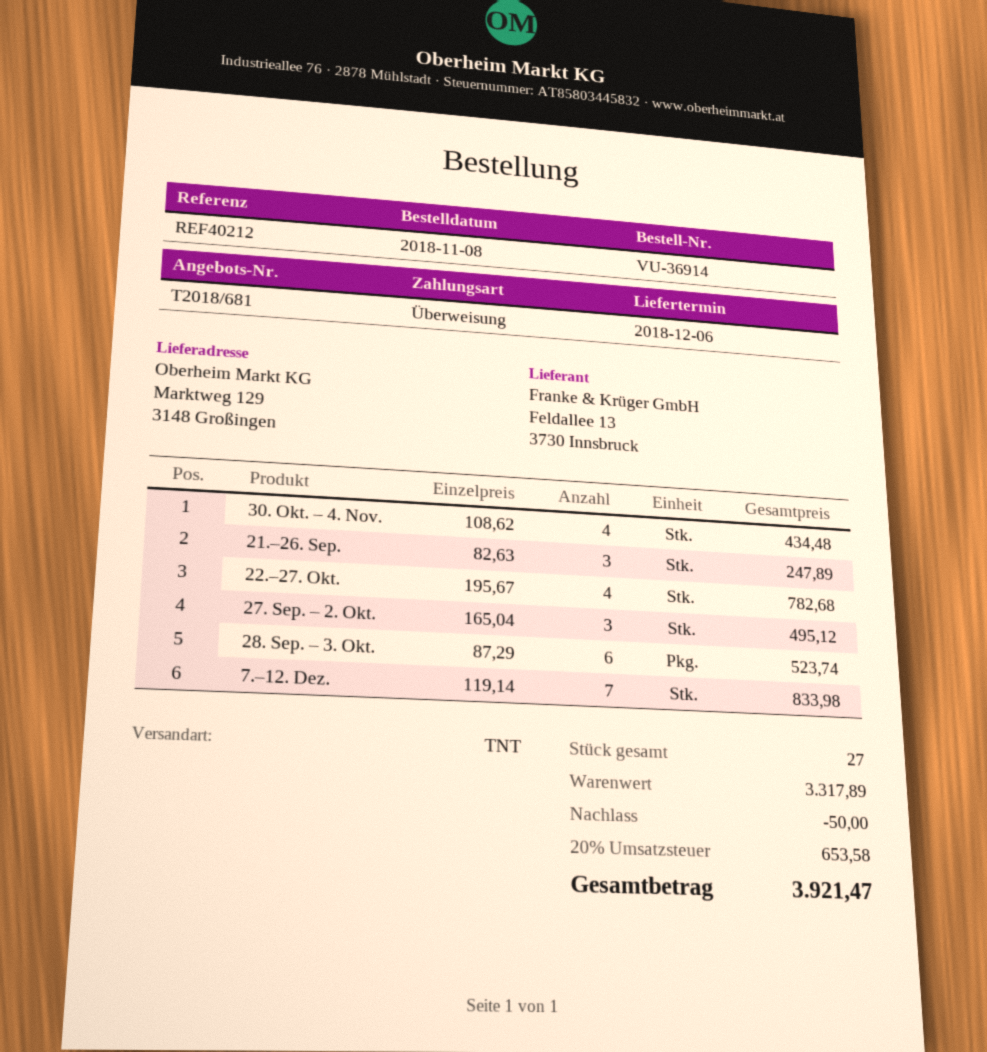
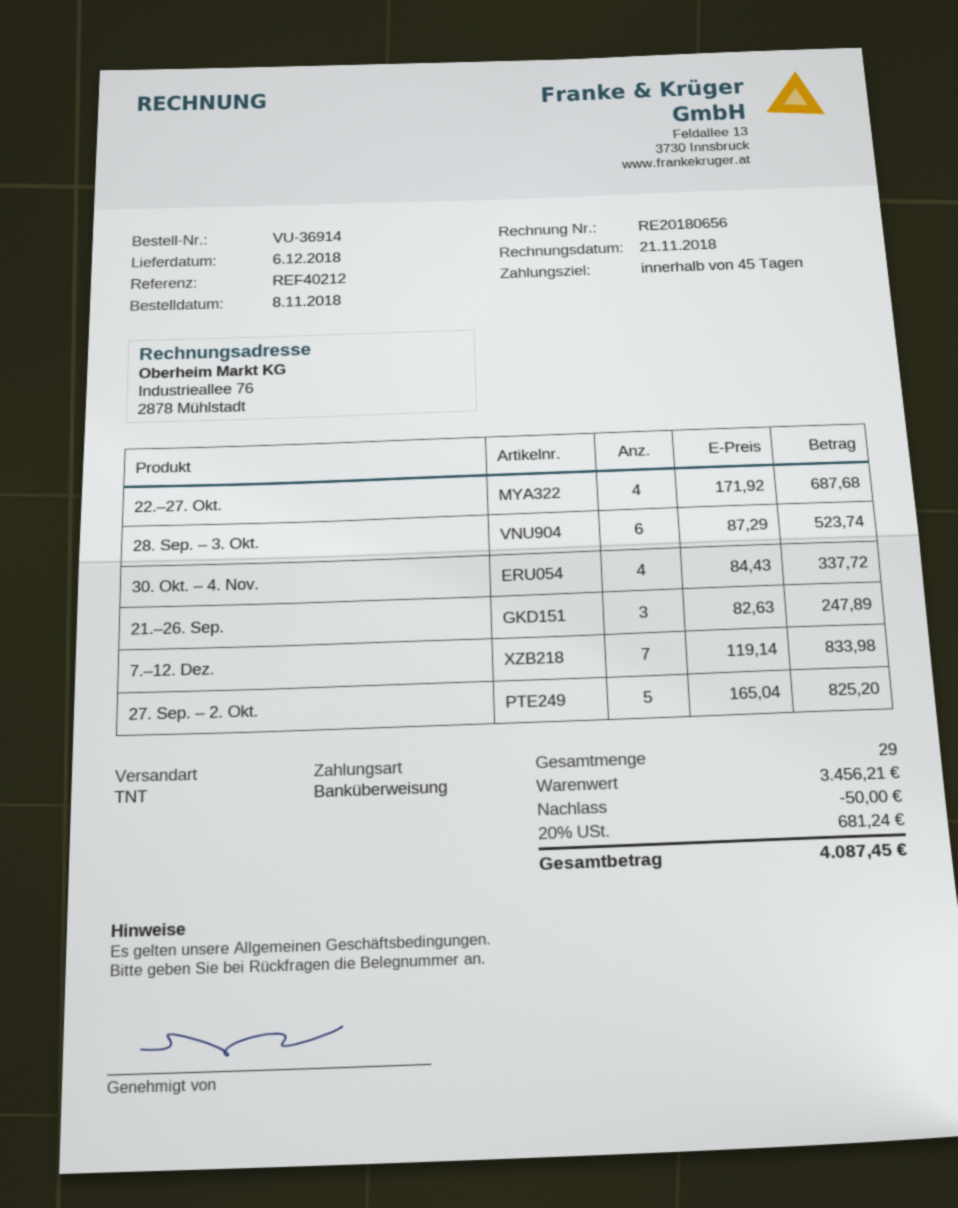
30. Okt. – 4. Nov.: 4 x 108.62 = 434.48 -> 4 x 84.43 = 337.72
22.–27. Okt.: 4 x 195.67 = 782.68 -> 4 x 171.92 = 687.68
27. Sep. – 2. Okt.: 3 x 165.04 = 495.12 -> 5 x 165.04 = 825.20
total quantity: 27 -> 29
subtotal: 3317.89 -> 3456.21
tax: 20% = 653.58 -> 20% = 681.24
total: 3921.47 -> 4087.45

